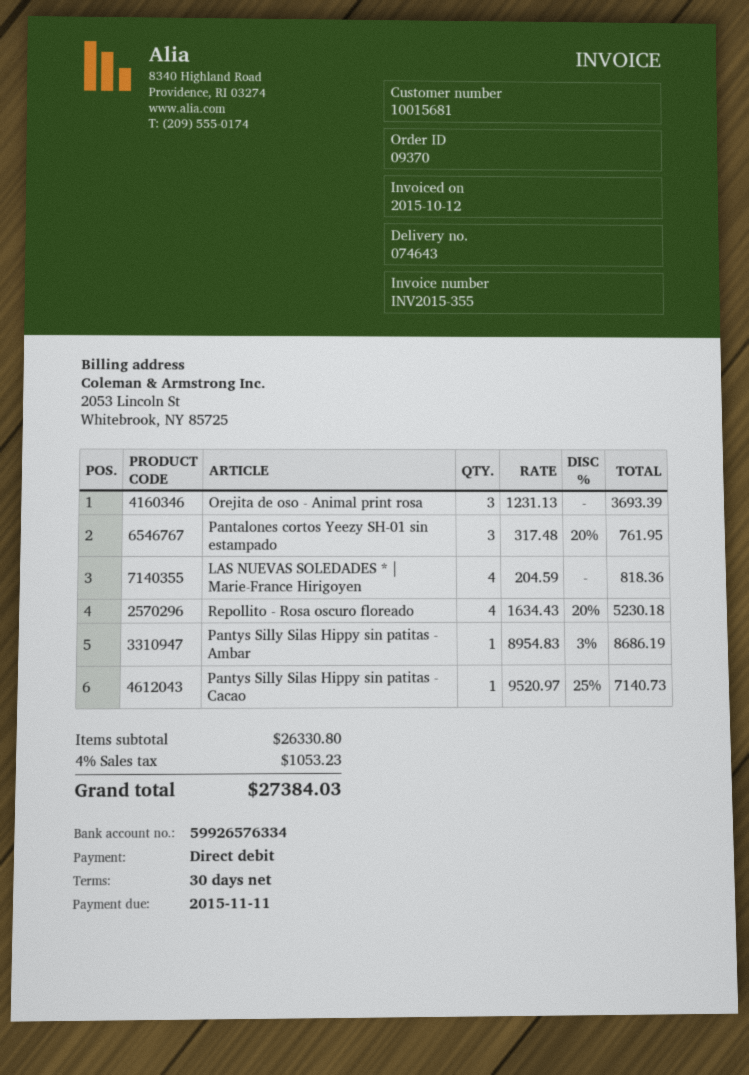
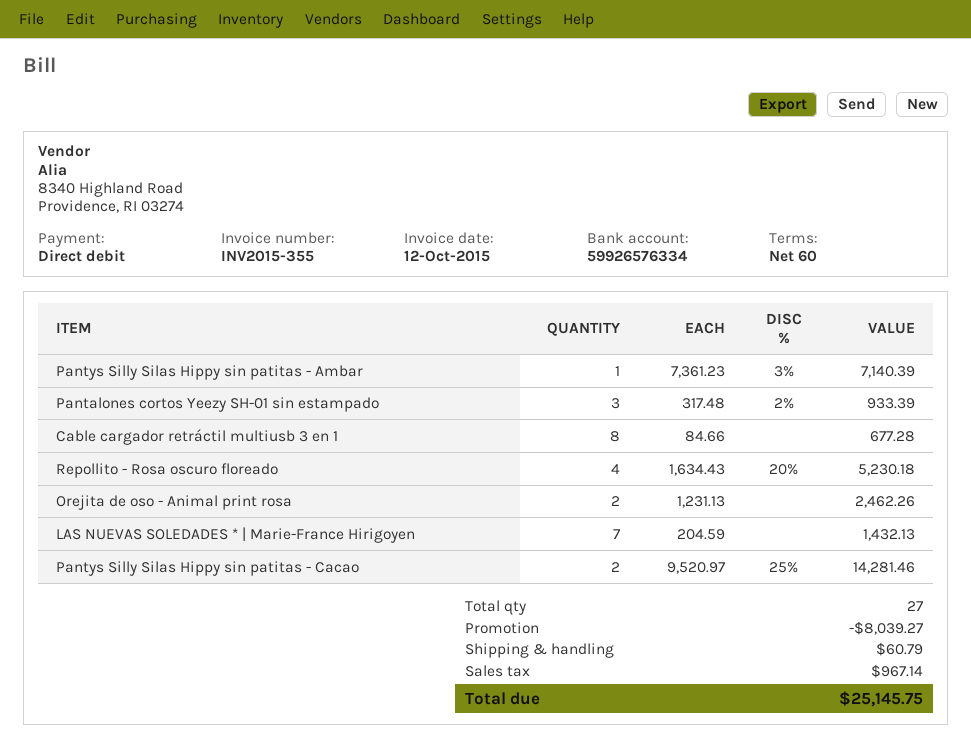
payment terms: 30 days -> 60 days
Orejita de oso - Animal print rosa: 3 x 1231.13 = 3693.39 -> 2 x 1231.13 = 2462.26
Pantalones cortos Yeezy SH-01 sin estampado: 3 x 317.48 - 20% = 761.95 -> 3 x 317.48 - 2% = 933.39
LAS NUEVAS SOLEDADES * | Marie-France Hirigoyen: 4 x 204.59 = 818.36 -> 7 x 204.59 = 1432.13
Pantys Silly Silas Hippy sin patitas - Ambar: 1 x 8954.83 - 3% = 8686.19 -> 1 x 7361.23 - 3% = 7140.39
Pantys Silly Silas Hippy sin patitas - Cacao: 1 x 9520.97 - 25% = 7140.73 -> 2 x 9520.97 - 25% = 14281.46
Cable cargador retráctil multiusb 3 en 1: none -> 8 x 84.66 = 677.28
discount: none -> 8039.27
shipping: none -> 60.79
tax: 1053.23 -> 967.14
total: 27384.03 -> 25145.75

